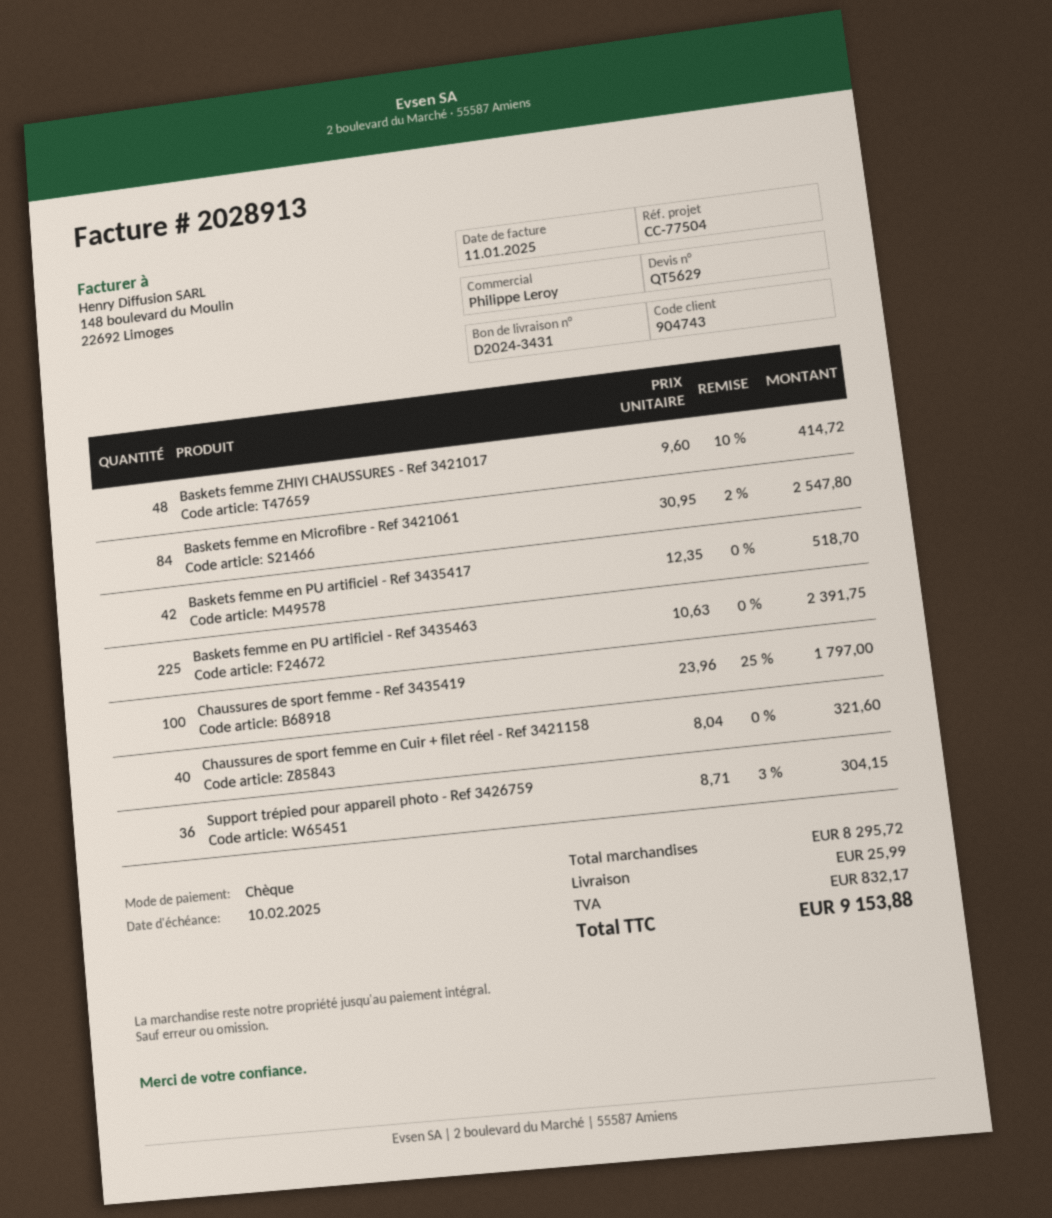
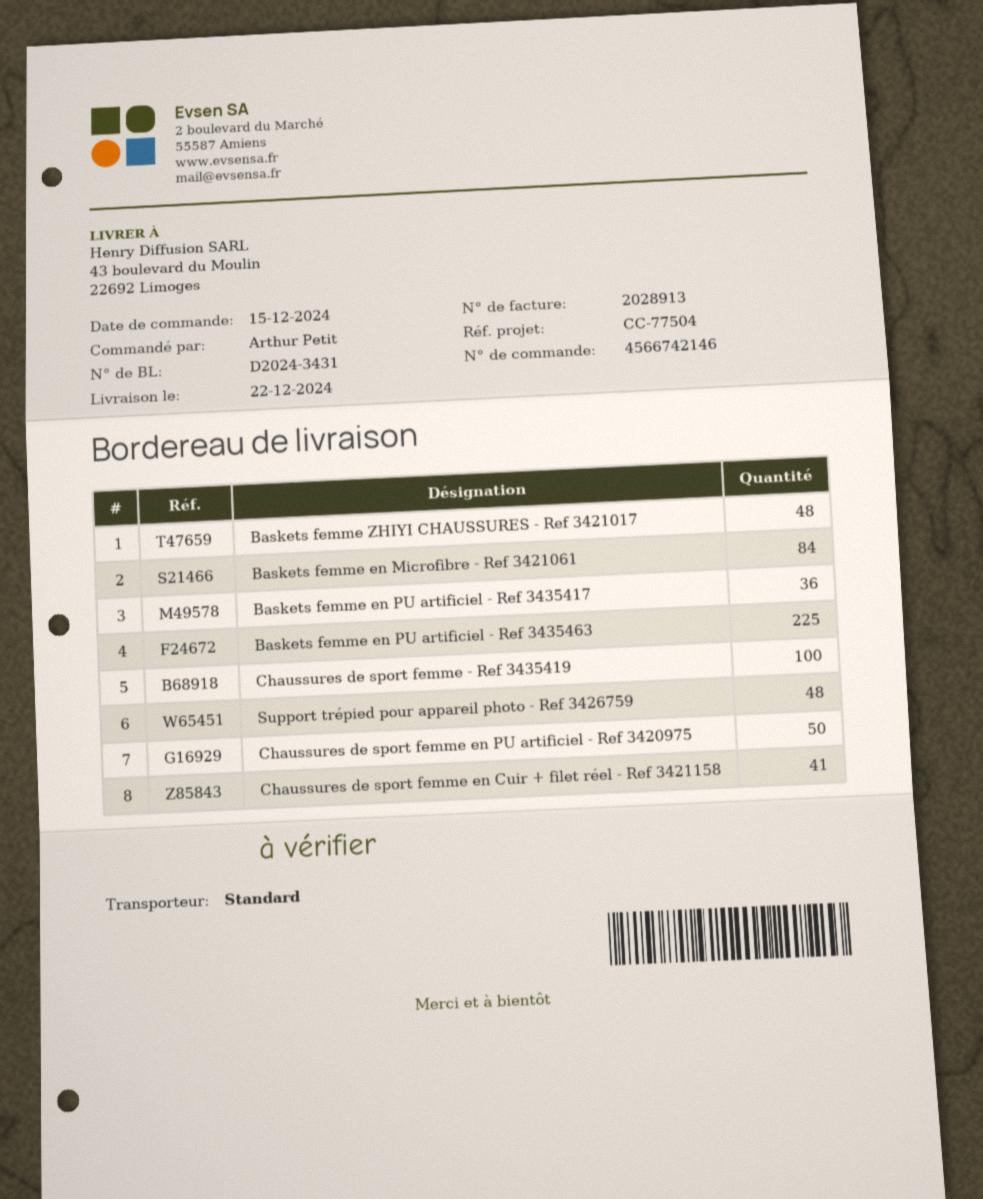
Baskets femme en PU artificiel - Ref 3435417: 42 -> 36
Chaussures de sport femme en Cuir + filet réel - Ref 3421158: 40 -> 41
Support trépied pour appareil photo - Ref 3426759: 36 -> 48
Chaussures de sport femme en PU artificiel - Ref 3420975: none -> 50

